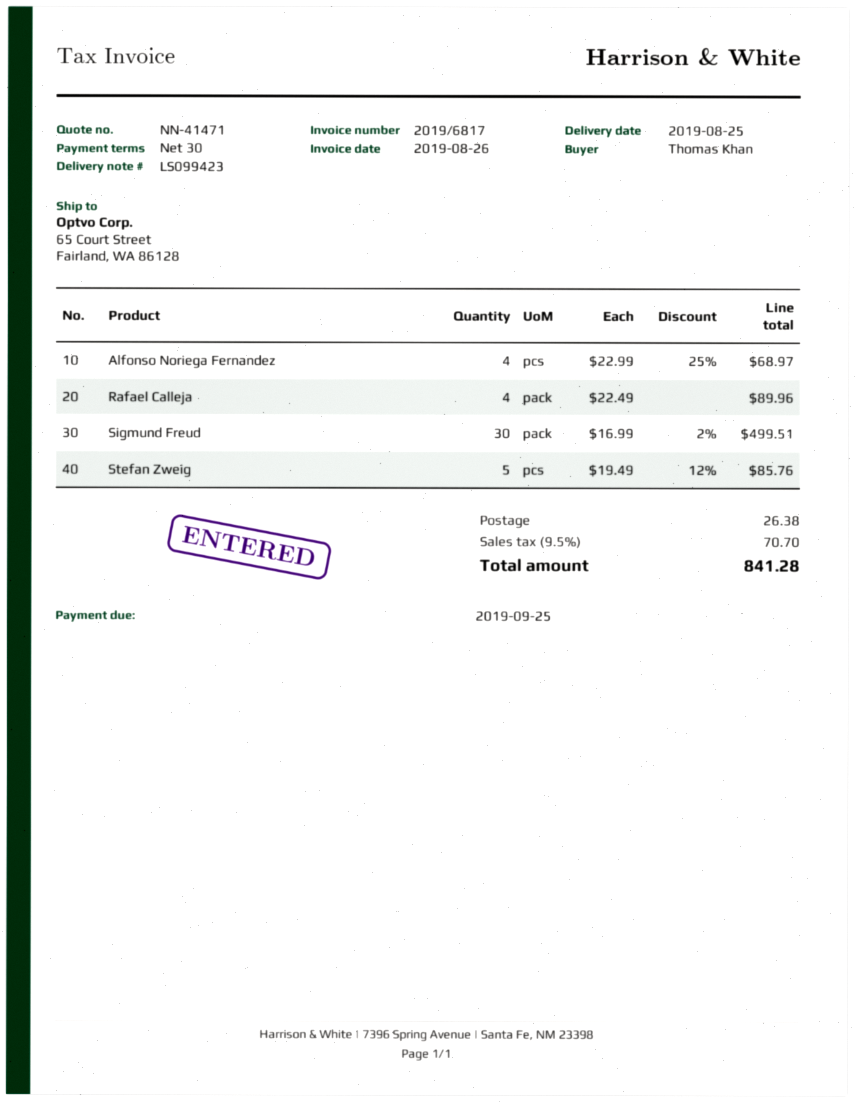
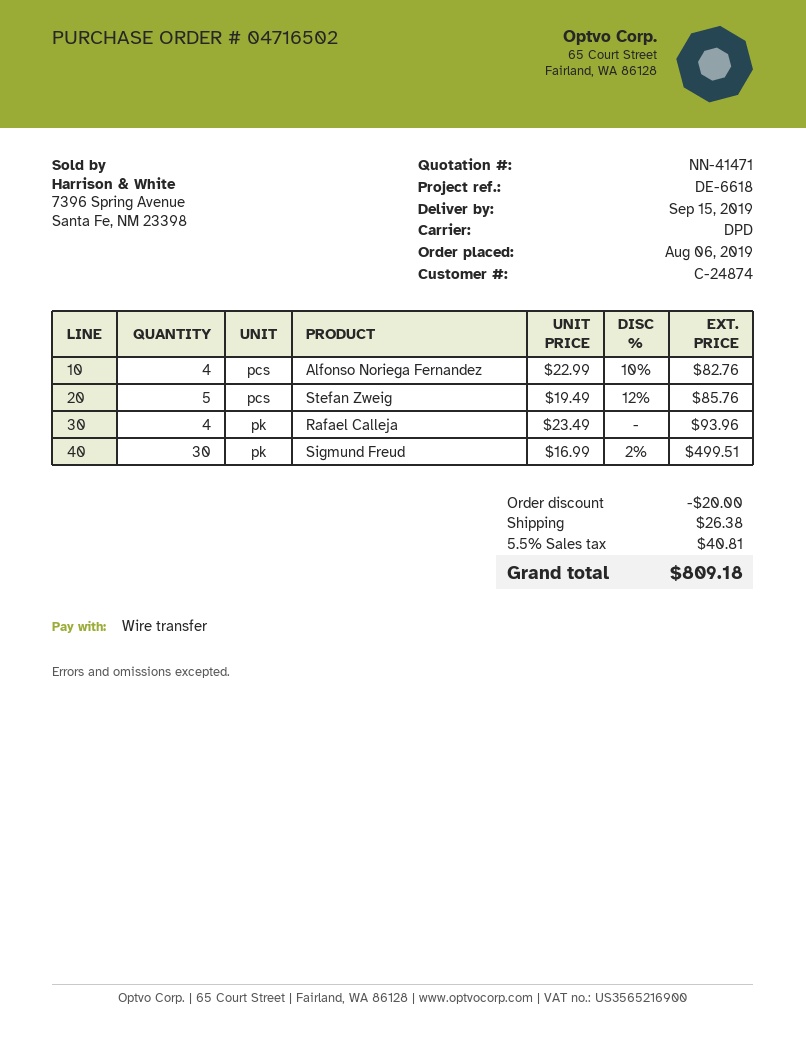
delivery date: 2019-08-25 -> 2019-09-15
Alfonso Noriega Fernandez: 4 x 22.99 - 25% = 68.97 -> 4 x 22.99 - 10% = 82.76
Rafael Calleja: 4 x 22.49 = 89.96 -> 4 x 23.49 = 93.96
discount: none -> 20.00
tax: 9.5% = 70.70 -> 5.5% = 40.81
total: 841.28 -> 809.18

